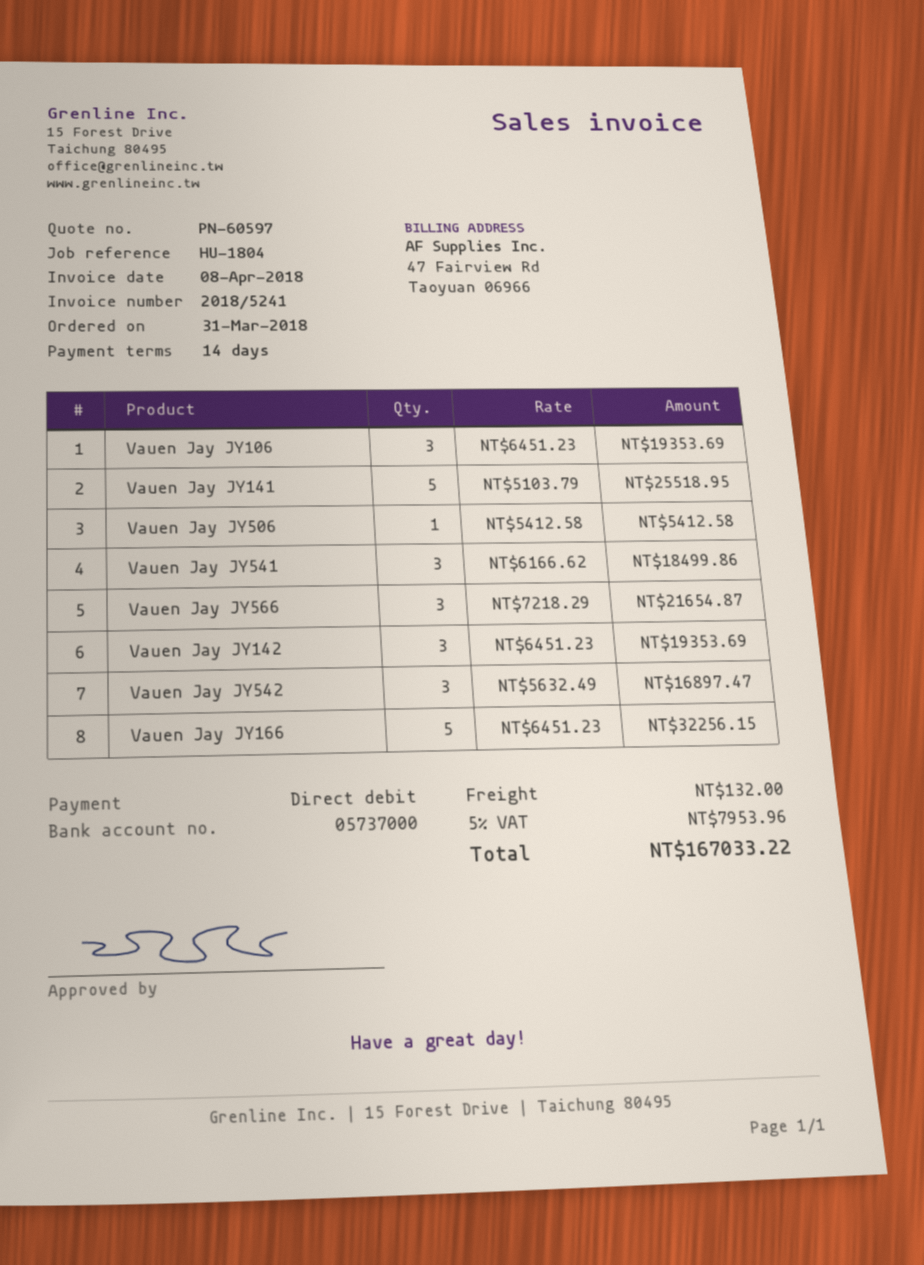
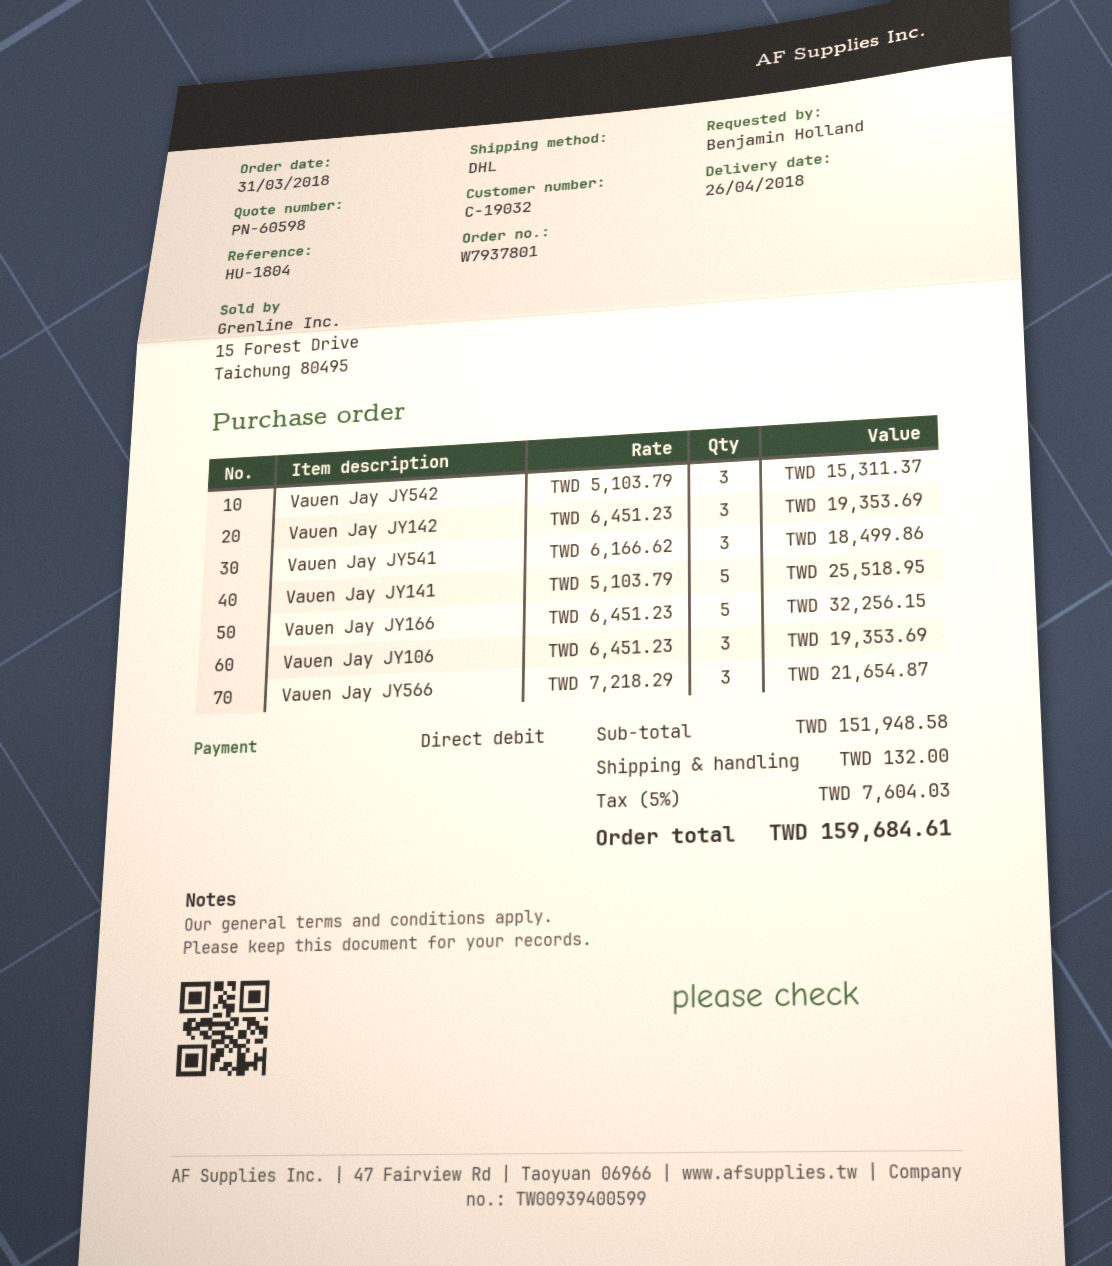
quote number: PN-60597 -> PN-60598
Vauen Jay JY506: 1 x 5412.58 = 5412.58 -> none
Vauen Jay JY542: 3 x 5632.49 = 16897.47 -> 3 x 5103.79 = 15311.37
tax: 5% = 7953.96 -> 5% = 7604.03
total: 167033.22 -> 159684.61

